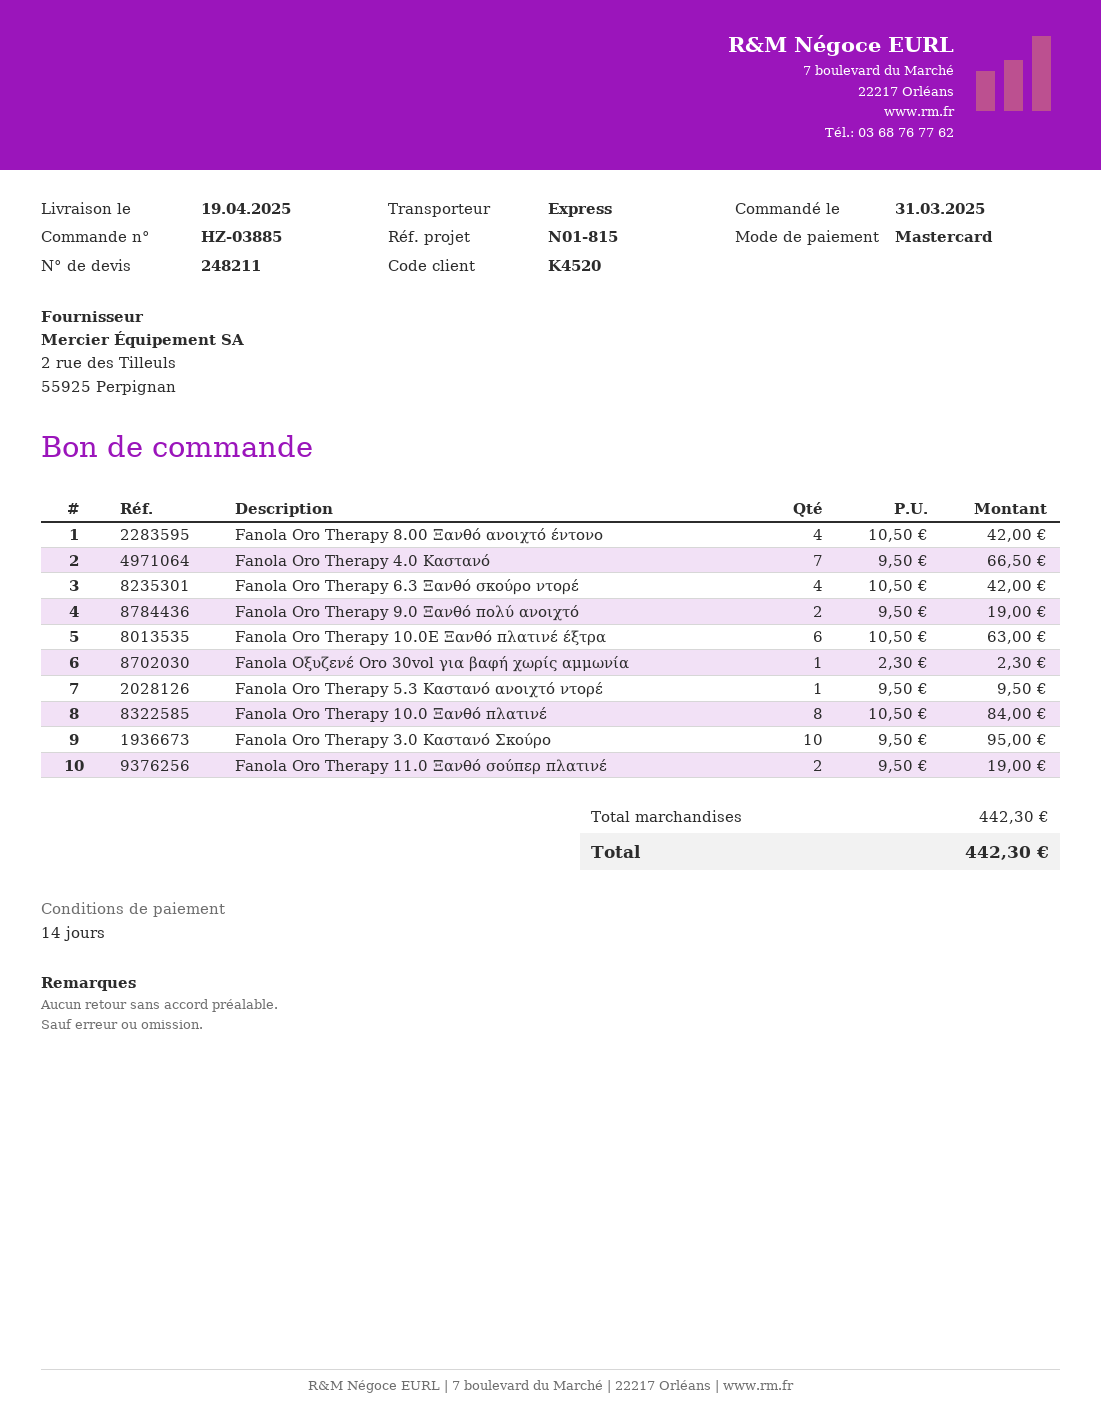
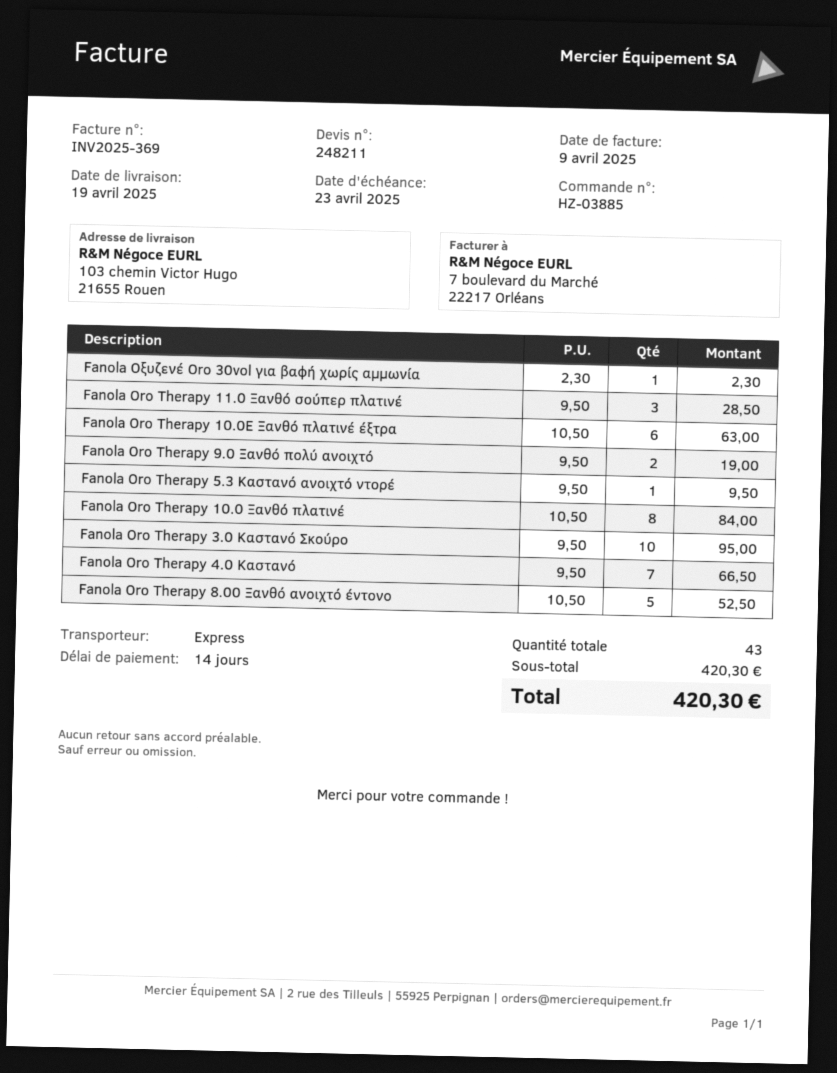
Fanola Oro Therapy 8.00 Ξανθό ανοιχτό έντονο: 4 x 10.50 = 42.00 -> 5 x 10.50 = 52.50
Fanola Oro Therapy 6.3 Ξανθό σκούρο ντορέ: 4 x 10.50 = 42.00 -> none
Fanola Oro Therapy 11.0 Ξανθό σούπερ πλατινέ: 2 x 9.50 = 19.00 -> 3 x 9.50 = 28.50
subtotal: 442.30 -> 420.30
total: 442.30 -> 420.30

